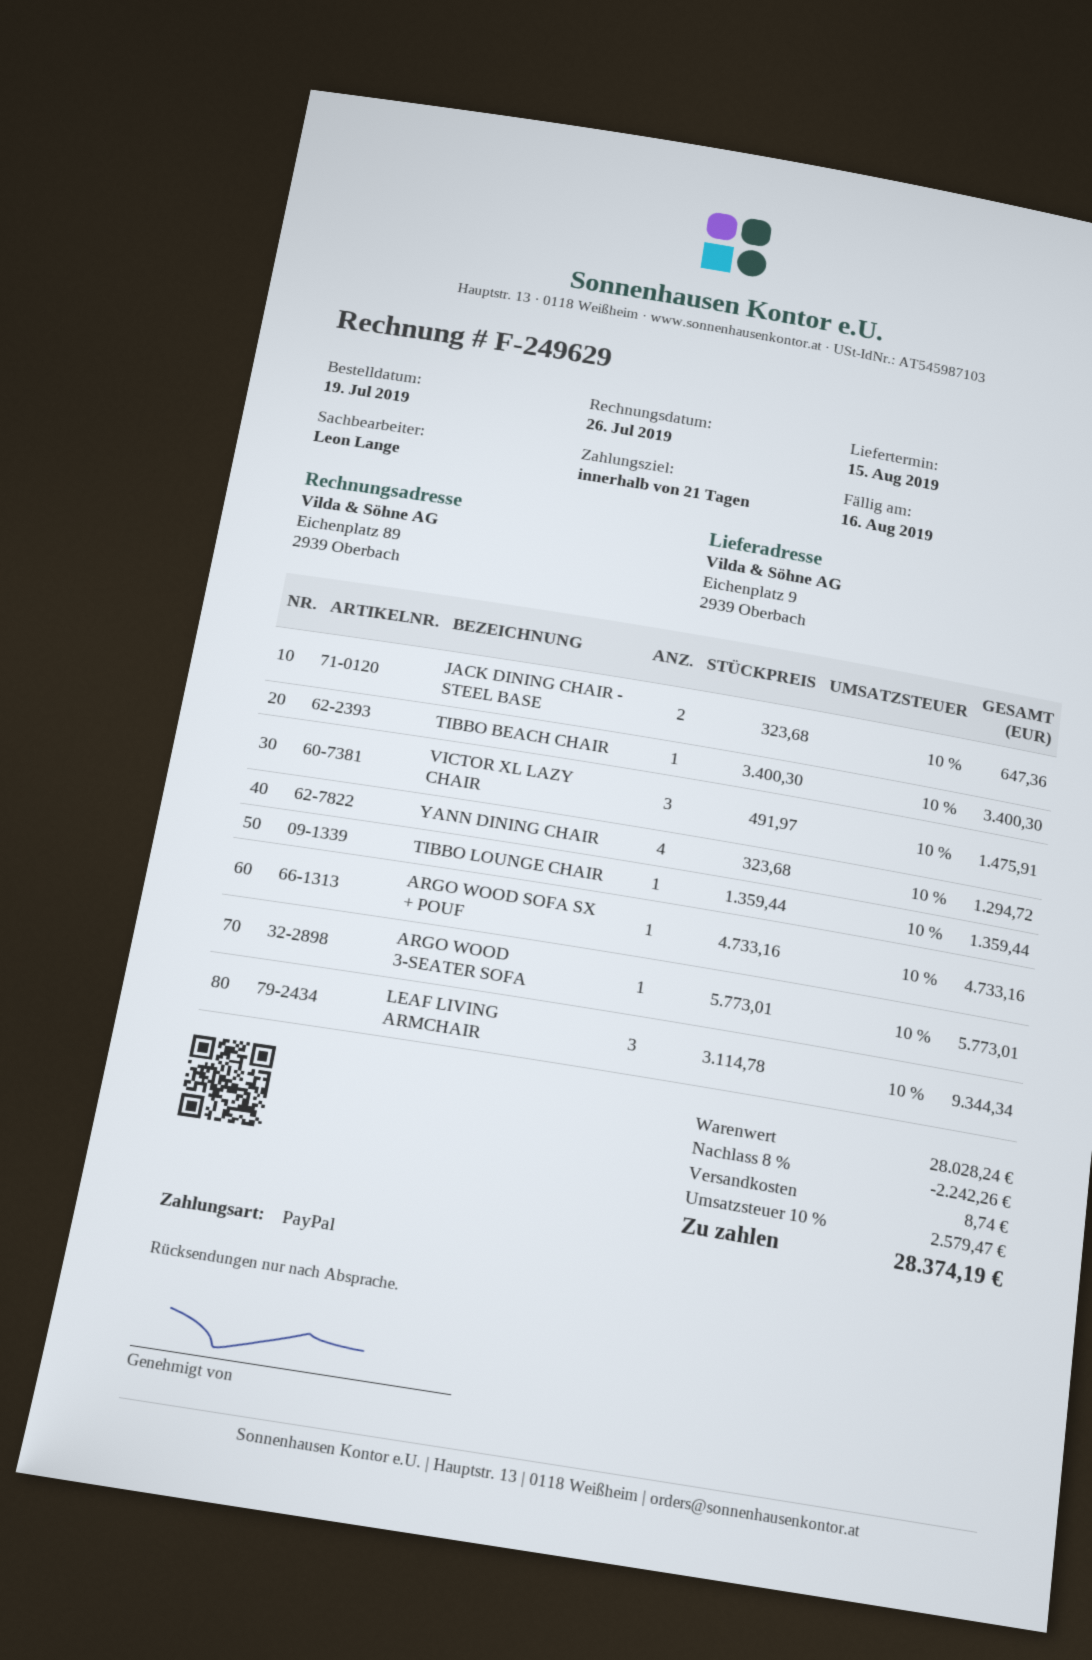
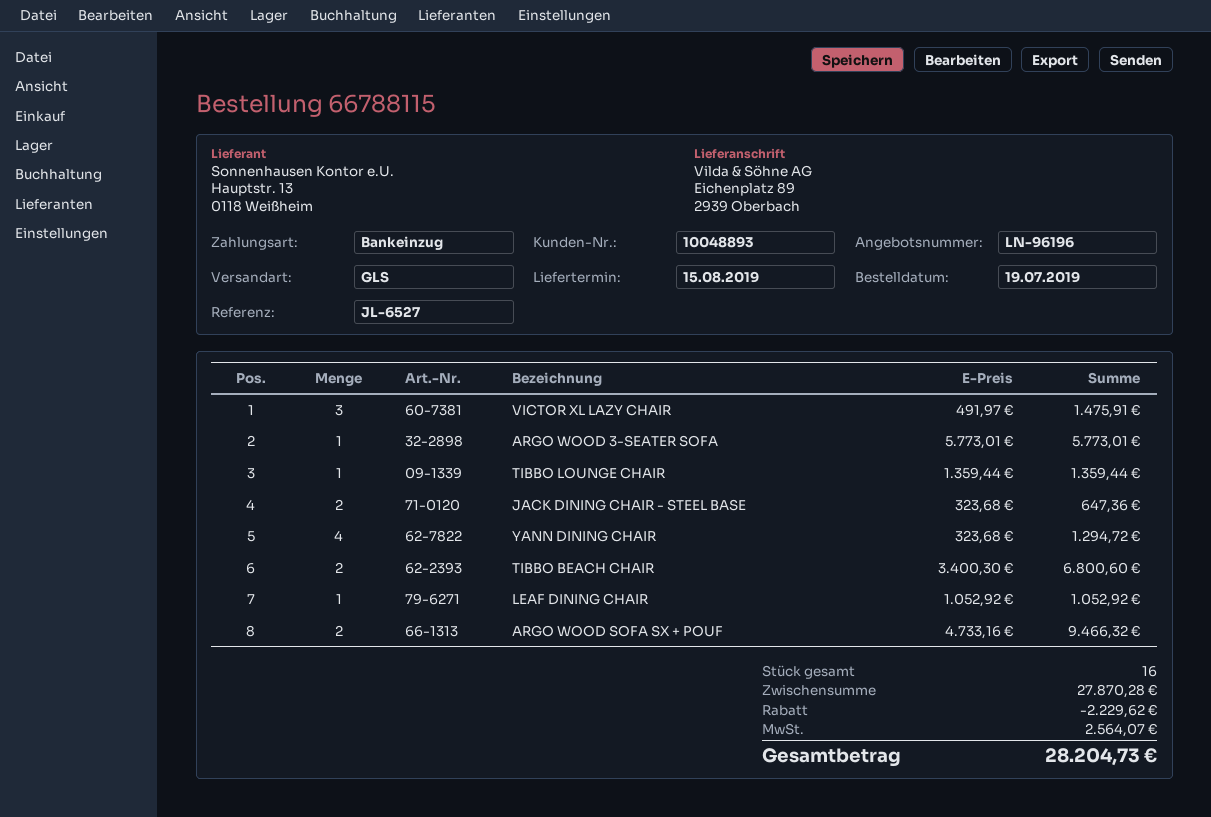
payment method: PayPal -> direct debit
ship to: Eichenplatz 9, 2939 Oberbach -> Eichenplatz 89, 2939 Oberbach
TIBBO BEACH CHAIR: 1 x 3400.30 = 3400.30 -> 2 x 3400.30 = 6800.60
ARGO WOOD SOFA SX + POUF: 1 x 4733.16 = 4733.16 -> 2 x 4733.16 = 9466.32
LEAF LIVING ARMCHAIR: 3 x 3114.78 = 9344.34 -> none
LEAF DINING CHAIR: none -> 1 x 1052.92 = 1052.92
subtotal: 28028.24 -> 27870.28
discount: 2242.26 -> 2229.62
shipping: 8.74 -> none
tax: 2579.47 -> 2564.07
total: 28374.19 -> 28204.73

